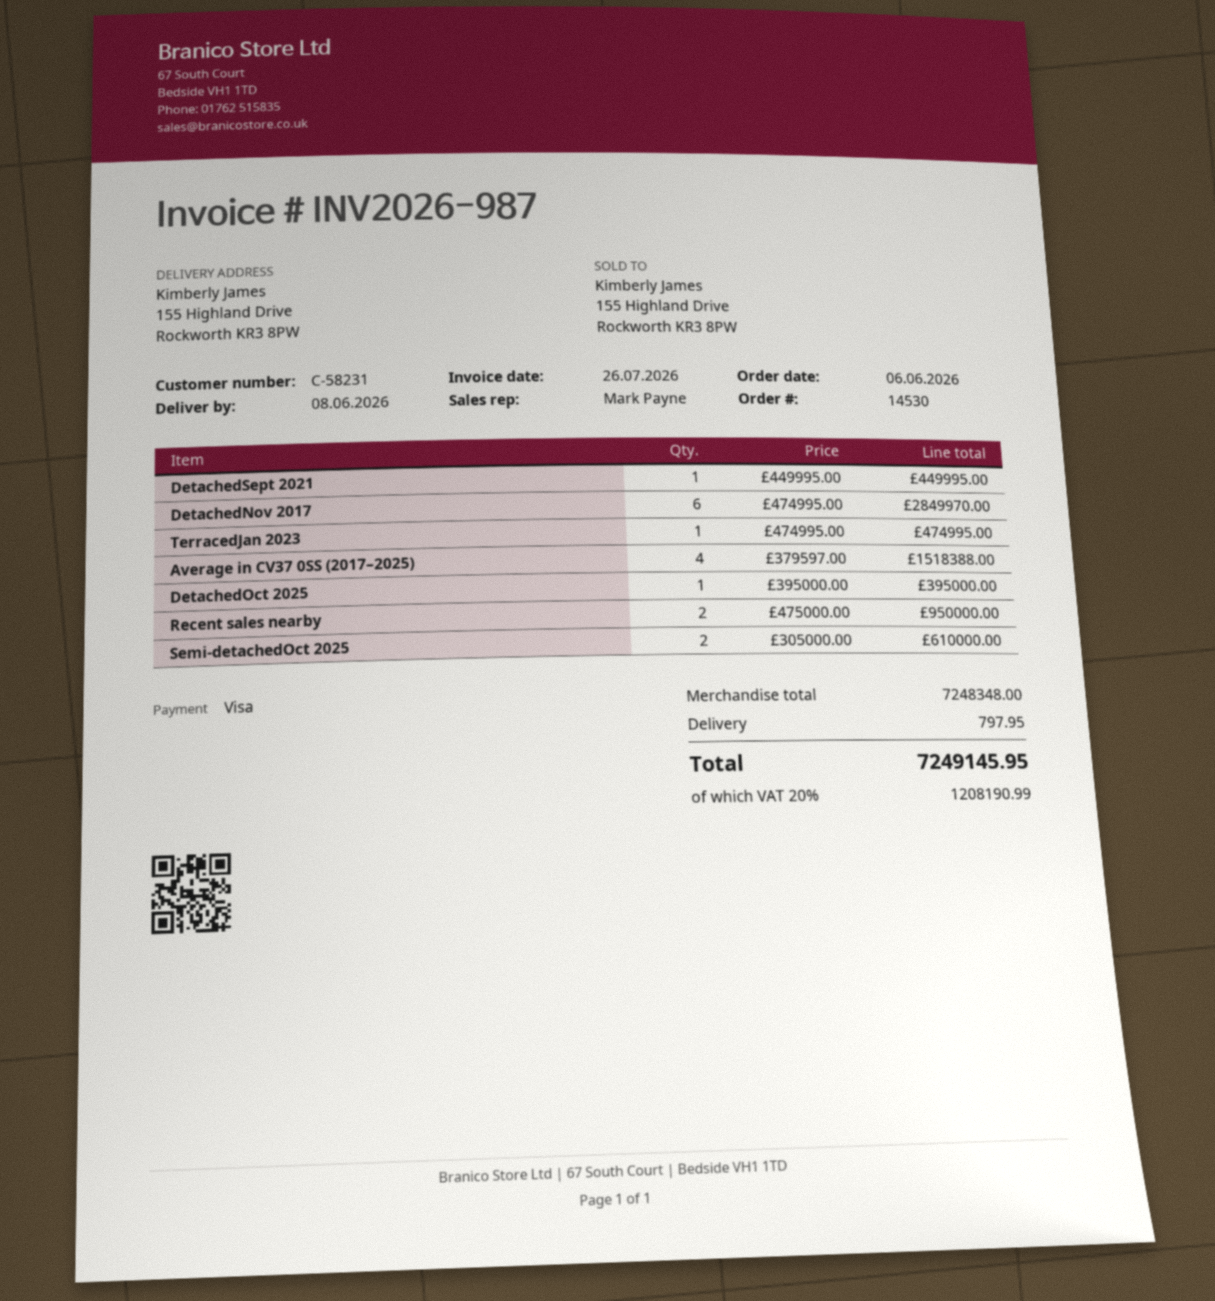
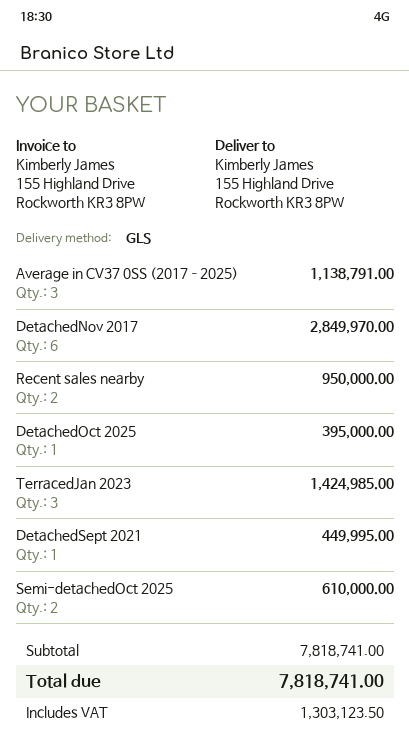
TerracedJan 2023: 1 for 474995.00 -> 3 for 1424985.00
Average in CV37 0SS (2017–2025): 4 for 1518388.00 -> 3 for 1138791.00
subtotal: 7248348.00 -> 7818741.00
shipping: 797.95 -> none
tax: 1208190.99 -> 1303123.50
total: 7249145.95 -> 7818741.00

